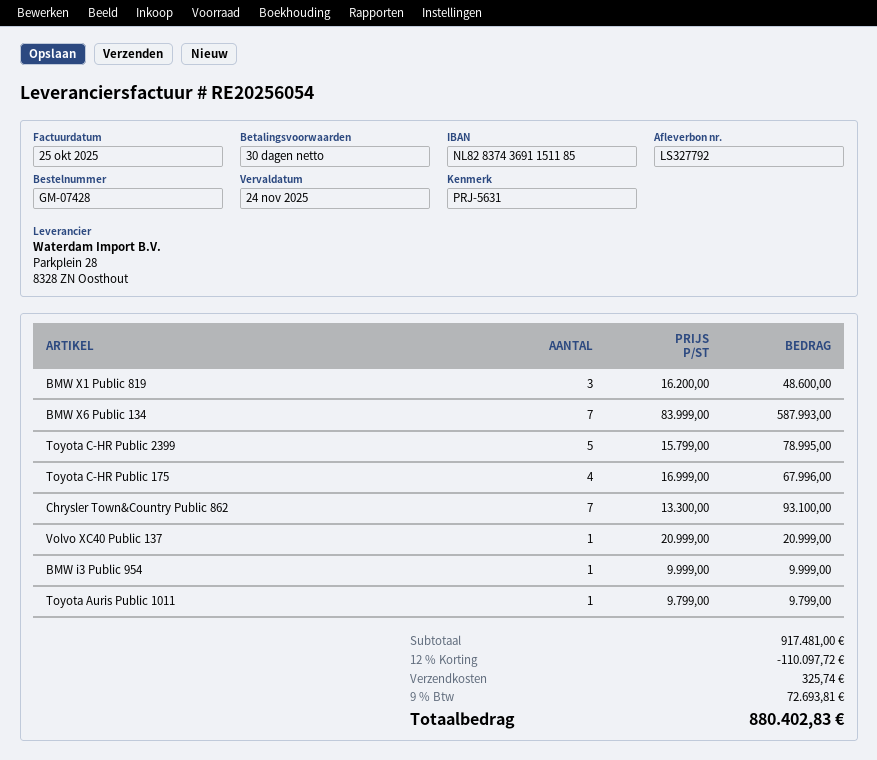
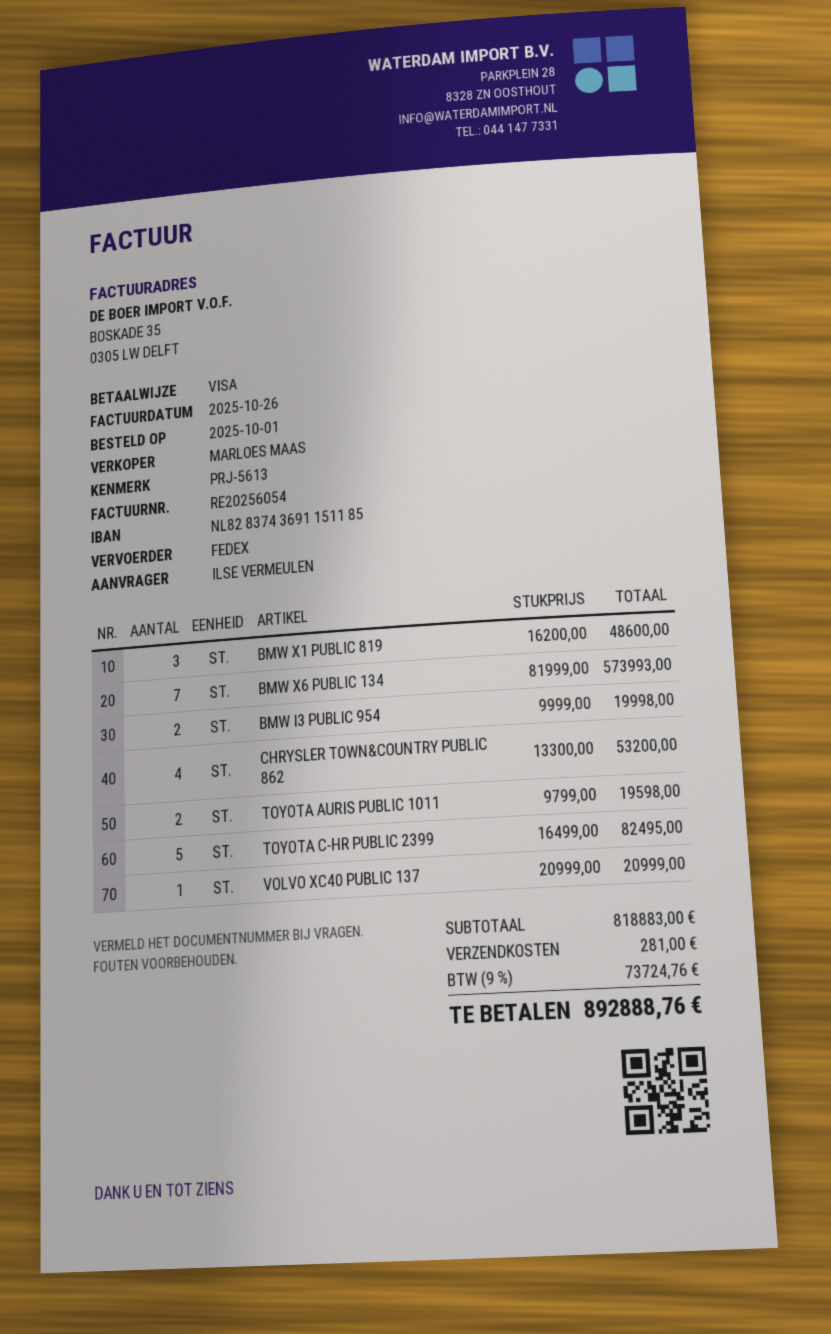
invoice date: 2025-10-25 -> 2025-10-26
reference: PRJ-5631 -> PRJ-5613
BMW X6 Public 134: 7 x 83999.00 = 587993.00 -> 7 x 81999.00 = 573993.00
Toyota C-HR Public 2399: 5 x 15799.00 = 78995.00 -> 5 x 16499.00 = 82495.00
Toyota C-HR Public 175: 4 x 16999.00 = 67996.00 -> none
Chrysler Town&Country Public 862: 7 x 13300.00 = 93100.00 -> 4 x 13300.00 = 53200.00
BMW i3 Public 954: 1 x 9999.00 = 9999.00 -> 2 x 9999.00 = 19998.00
Toyota Auris Public 1011: 1 x 9799.00 = 9799.00 -> 2 x 9799.00 = 19598.00
subtotal: 917481.00 -> 818883.00
discount: 12% = 110097.72 -> none
shipping: 325.74 -> 281.00
tax: 9% = 72693.81 -> 9% = 73724.76
total: 880402.83 -> 892888.76

